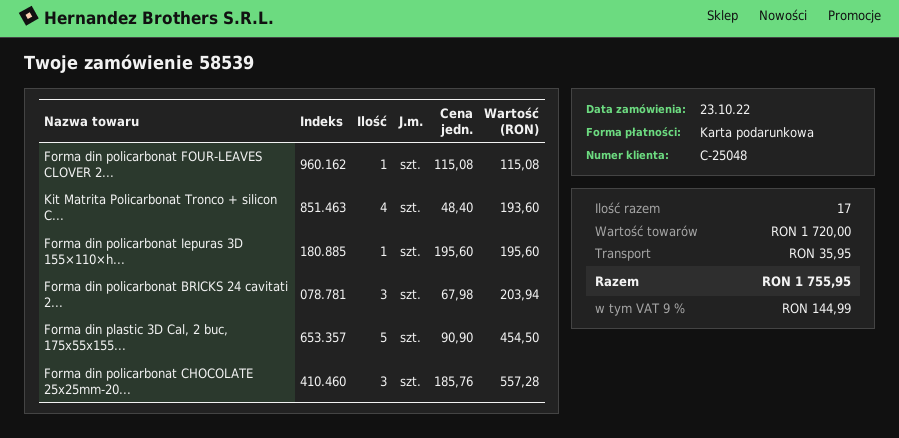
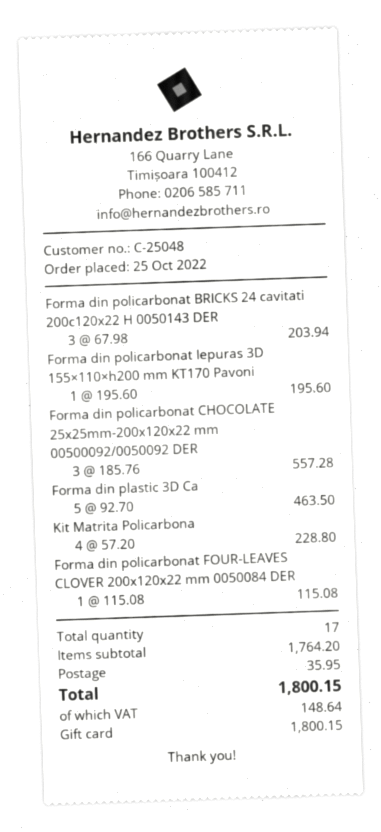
order date: 2022-10-23 -> 2022-10-25
Kit Matrita Policarbonat Tronco + silicon C...: 4 x 48.40 = 193.60 -> 4 x 57.20 = 228.80
Forma din plastic 3D Cal, 2 buc, 175x55x155...: 5 x 90.90 = 454.50 -> 5 x 92.70 = 463.50
subtotal: 1720.00 -> 1764.20
tax: 144.99 -> 148.64
total: 1755.95 -> 1800.15

